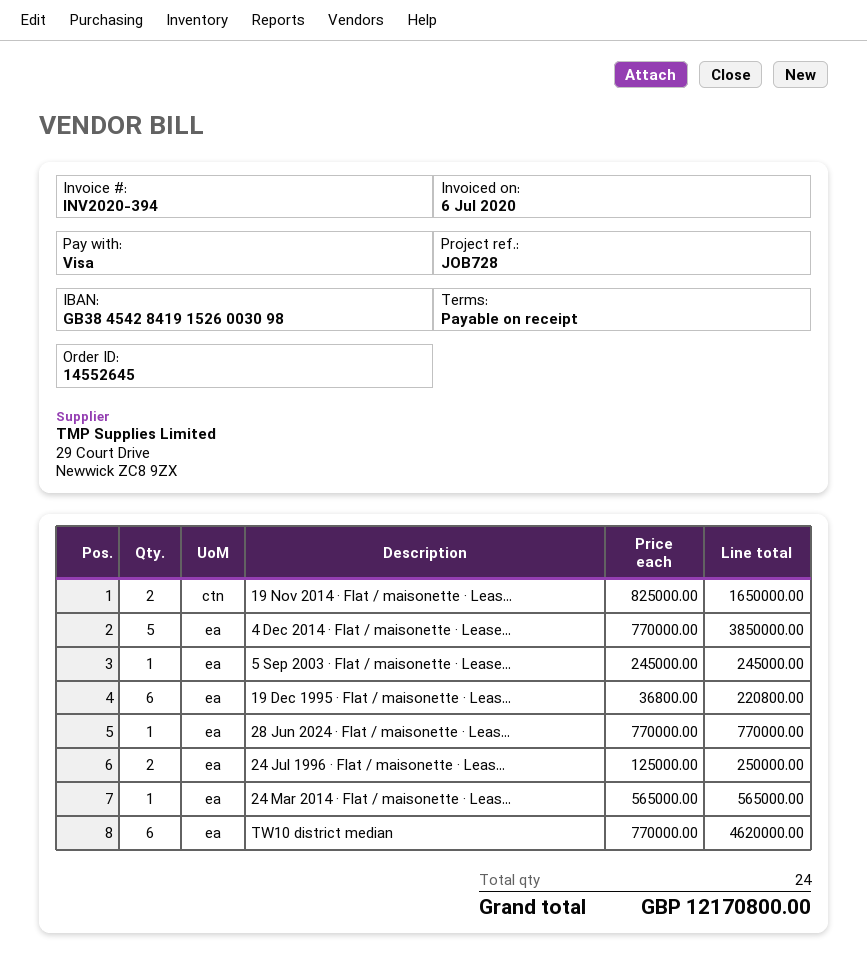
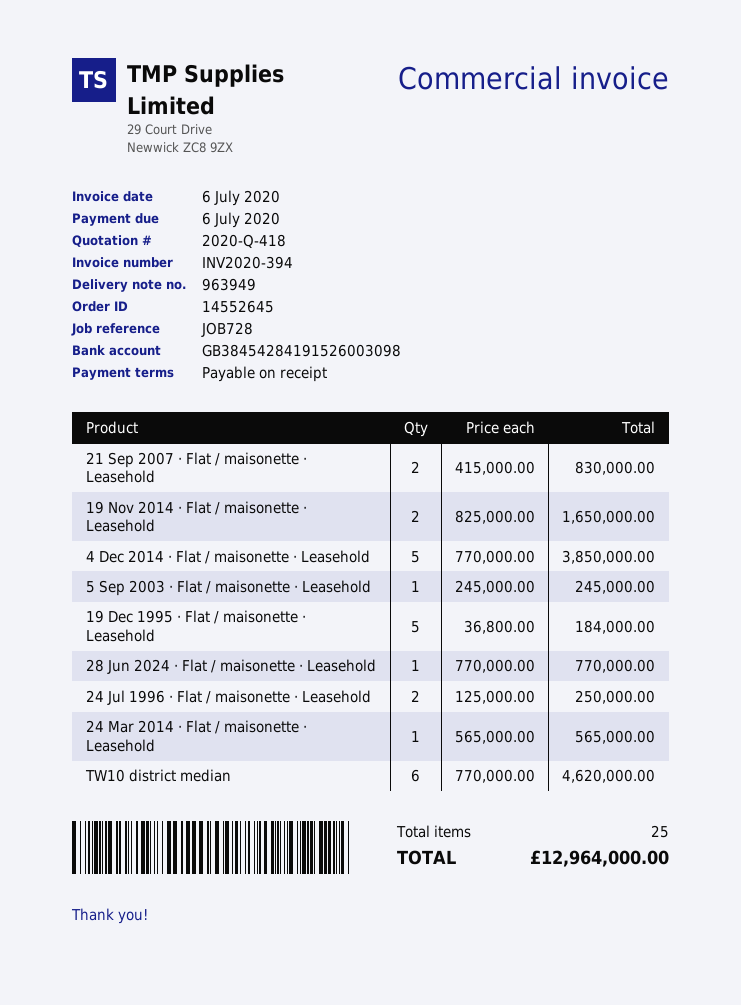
19 Dec 1995 · Flat / maisonette · Leas...: 6 x 36800.00 = 220800.00 -> 5 x 36800.00 = 184000.00
21 Sep 2007 · Flat / maisonette · Leasehold: none -> 2 x 415000.00 = 830000.00
total quantity: 24 -> 25
total: 12170800.00 -> 12964000.00

